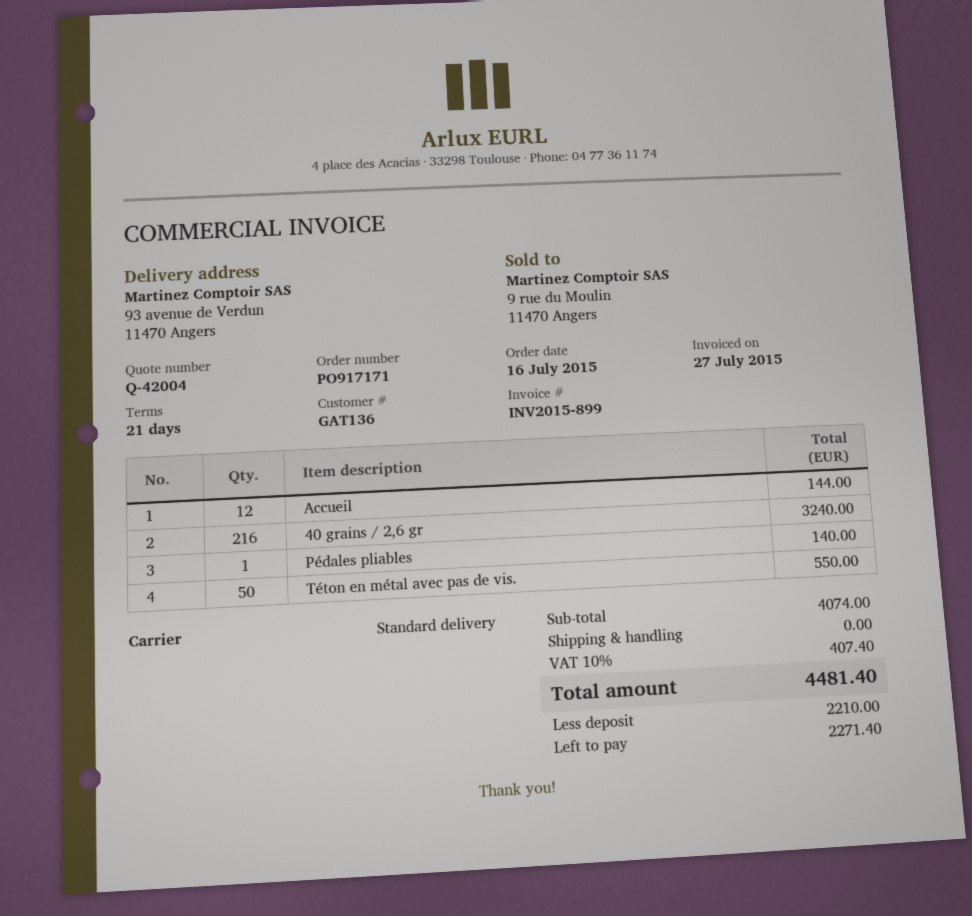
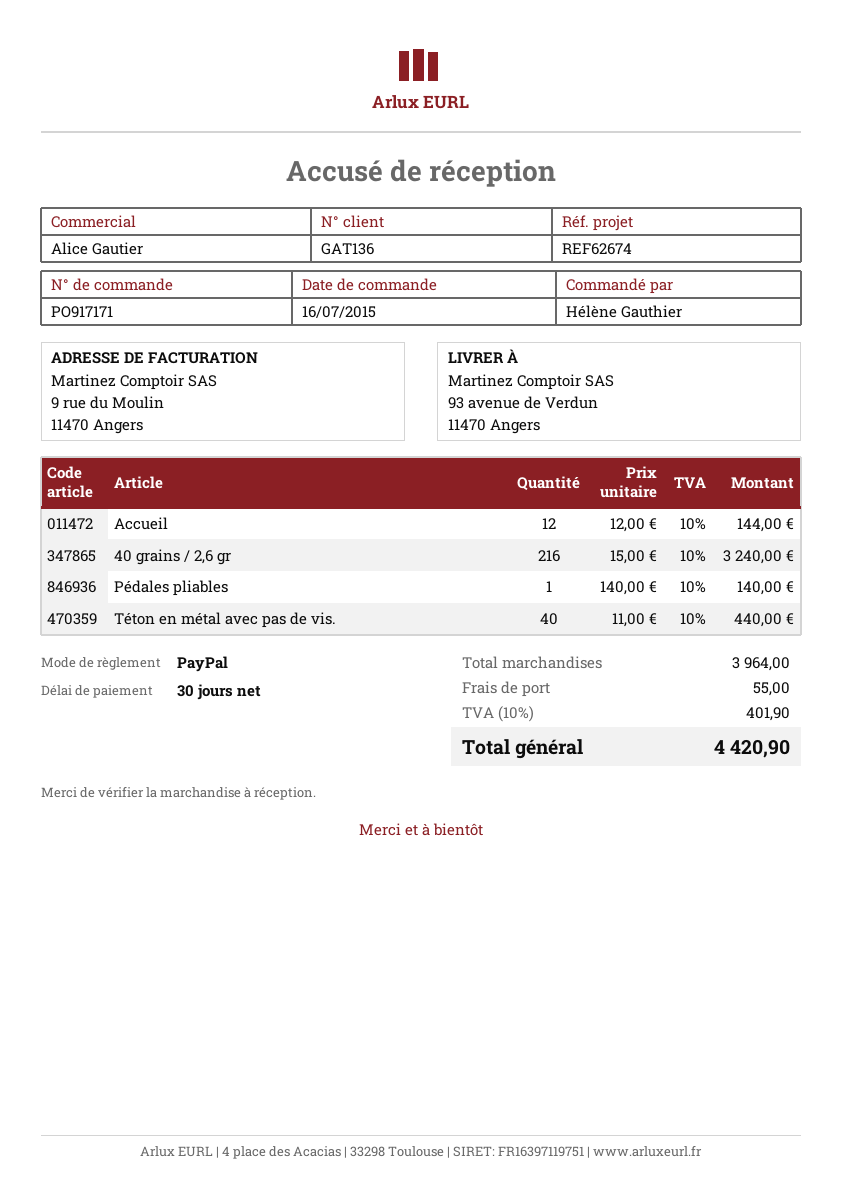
payment terms: 21 days -> 30 days
Téton en métal avec pas de vis.: 50 for 550.00 -> 40 for 440.00
subtotal: 4074.00 -> 3964.00
shipping: 0.00 -> 55.00
tax: 10% = 407.40 -> 10% = 401.90
total: 4481.40 -> 4420.90

